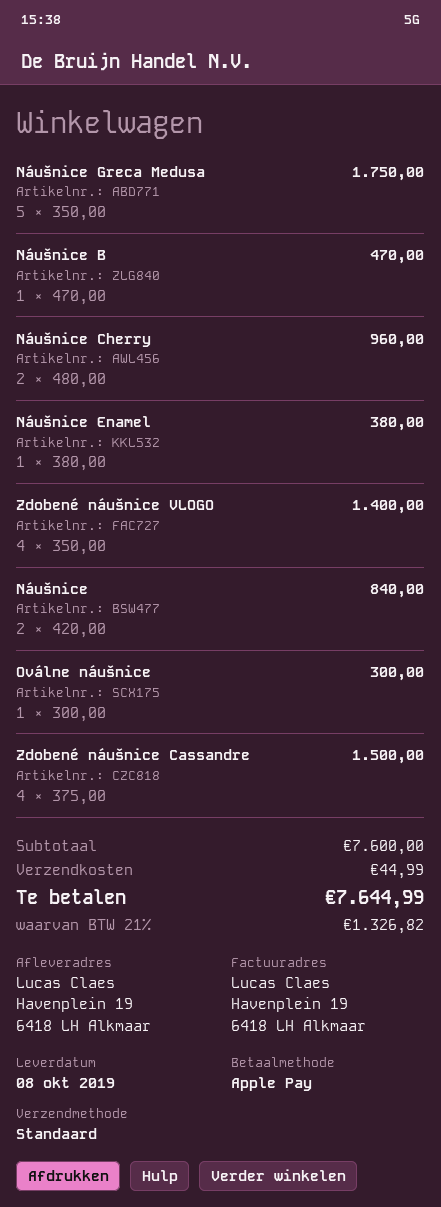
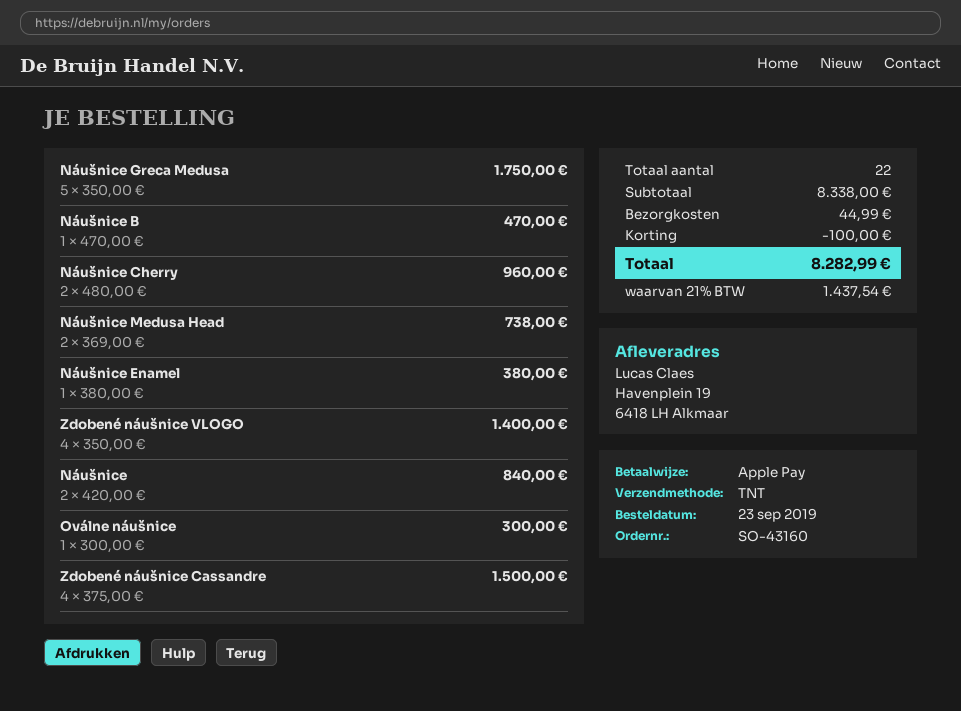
shipping method: standard -> TNT
Náušnice Medusa Head: none -> 2 x 369.00 = 738.00
subtotal: 7600.00 -> 8338.00
discount: none -> 100.00
tax: 21% = 1326.82 -> 21% = 1437.54
total: 7644.99 -> 8282.99

